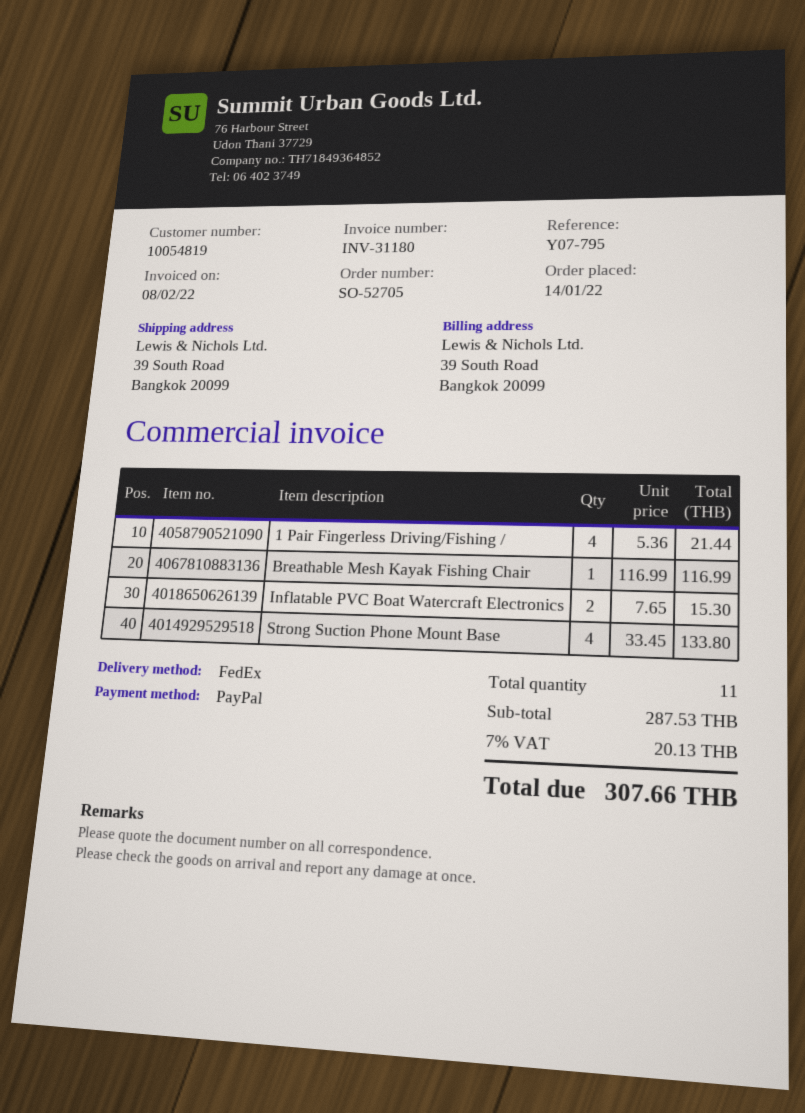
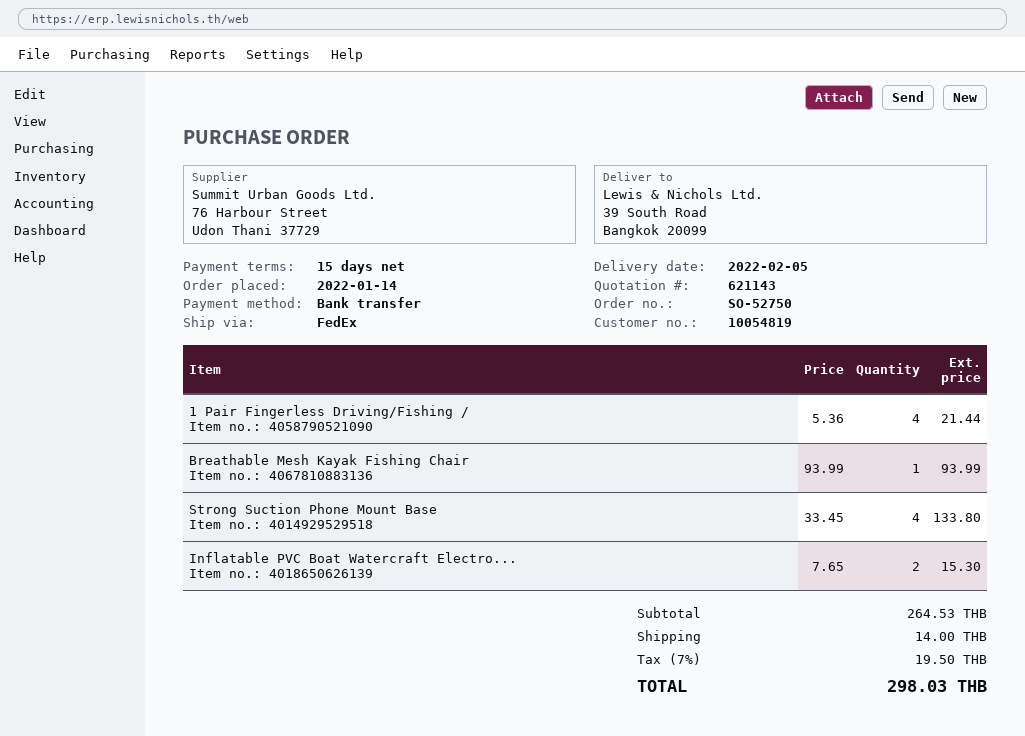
order number: SO-52705 -> SO-52750
payment method: PayPal -> bank transfer
Breathable Mesh Kayak Fishing Chair: 1 x 116.99 = 116.99 -> 1 x 93.99 = 93.99
subtotal: 287.53 -> 264.53
shipping: none -> 14.00
tax: 7% = 20.13 -> 7% = 19.50
total: 307.66 -> 298.03

